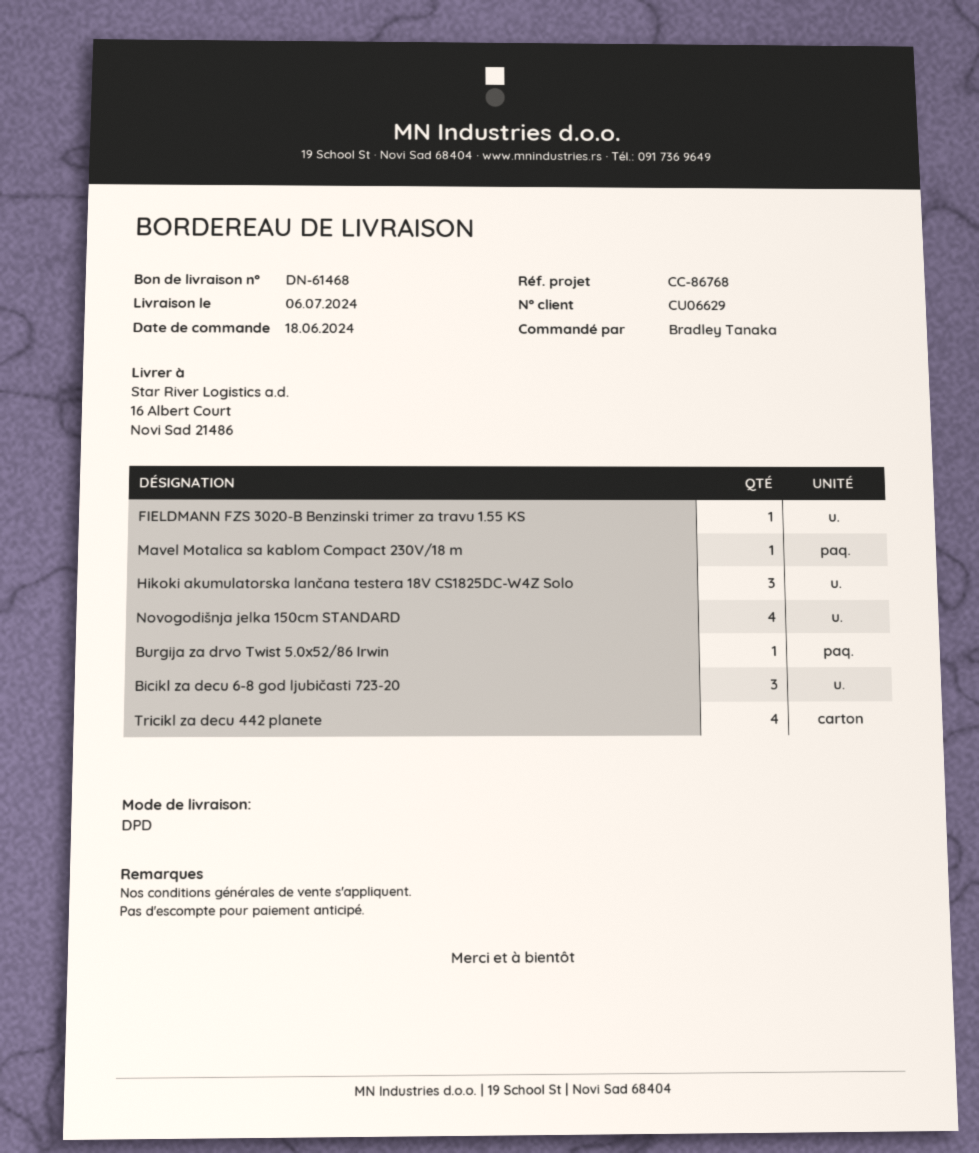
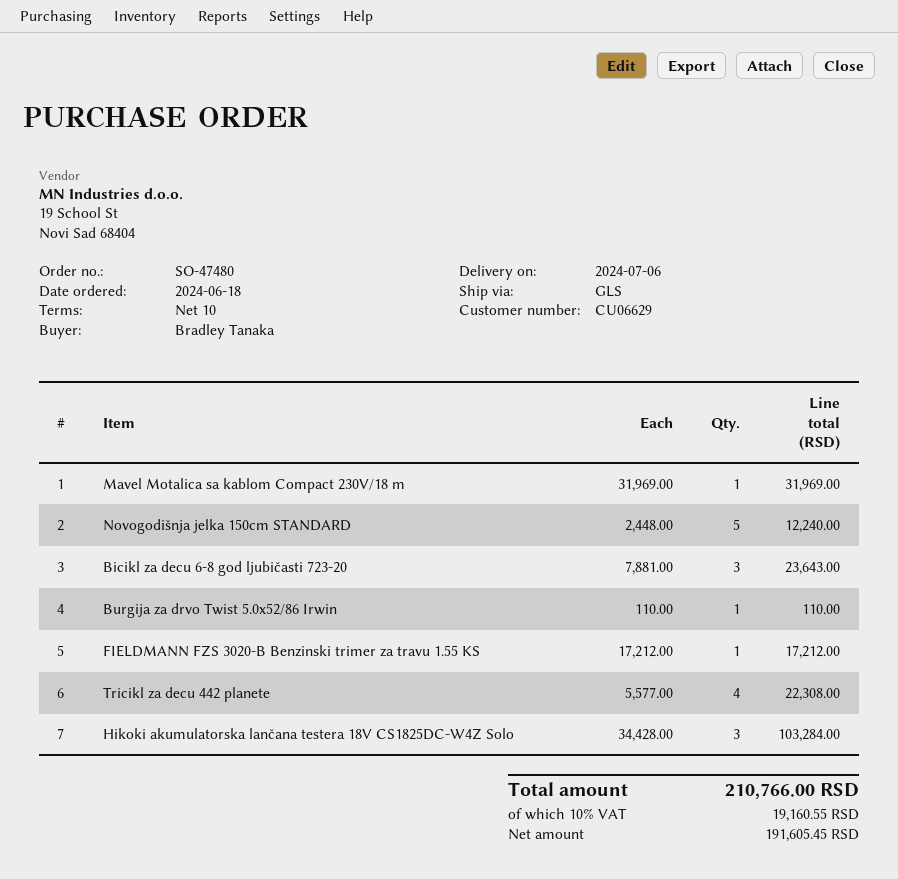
shipping method: DPD -> GLS
Novogodišnja jelka 150cm STANDARD: 4 -> 5

